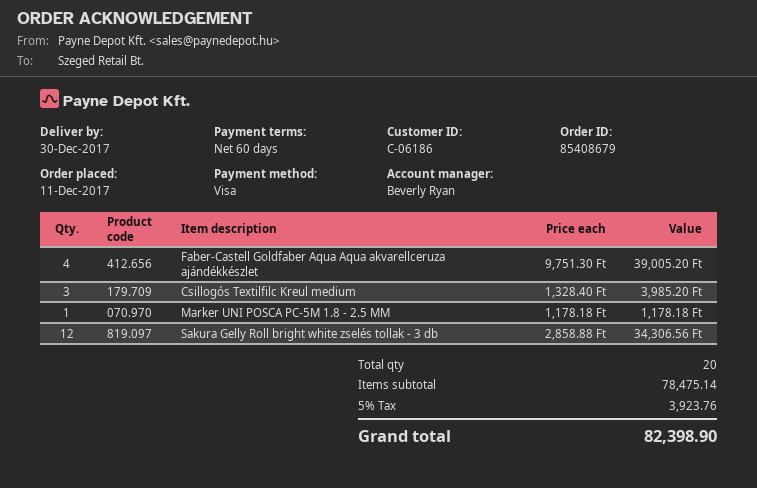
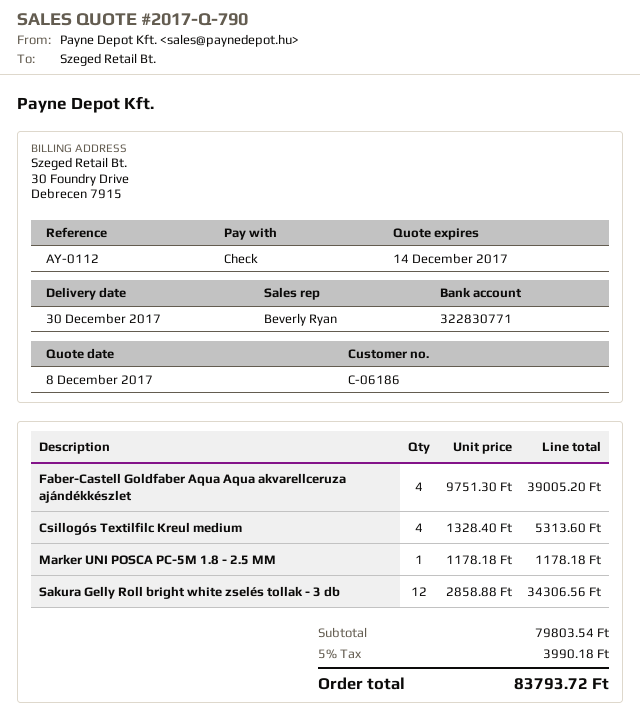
payment method: Visa -> cheque
Csillogós Textilfilc Kreul medium: 3 x 1328.40 = 3985.20 -> 4 x 1328.40 = 5313.60
subtotal: 78475.14 -> 79803.54
tax: 5% = 3923.76 -> 5% = 3990.18
total: 82398.90 -> 83793.72

